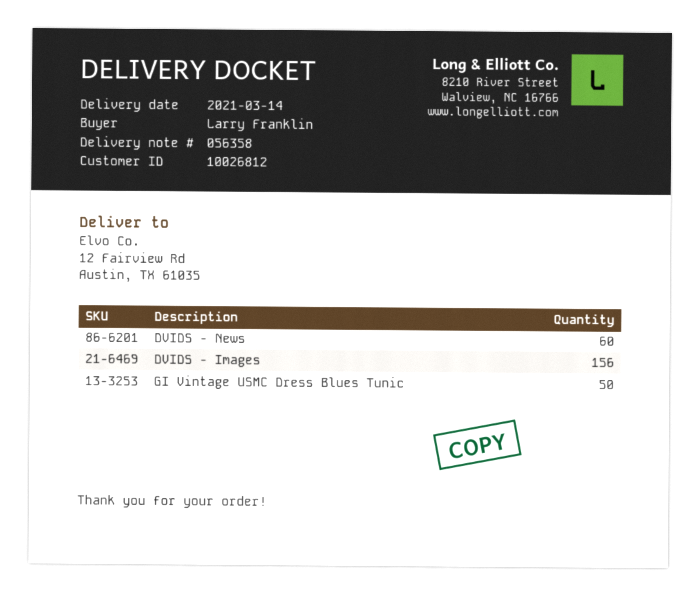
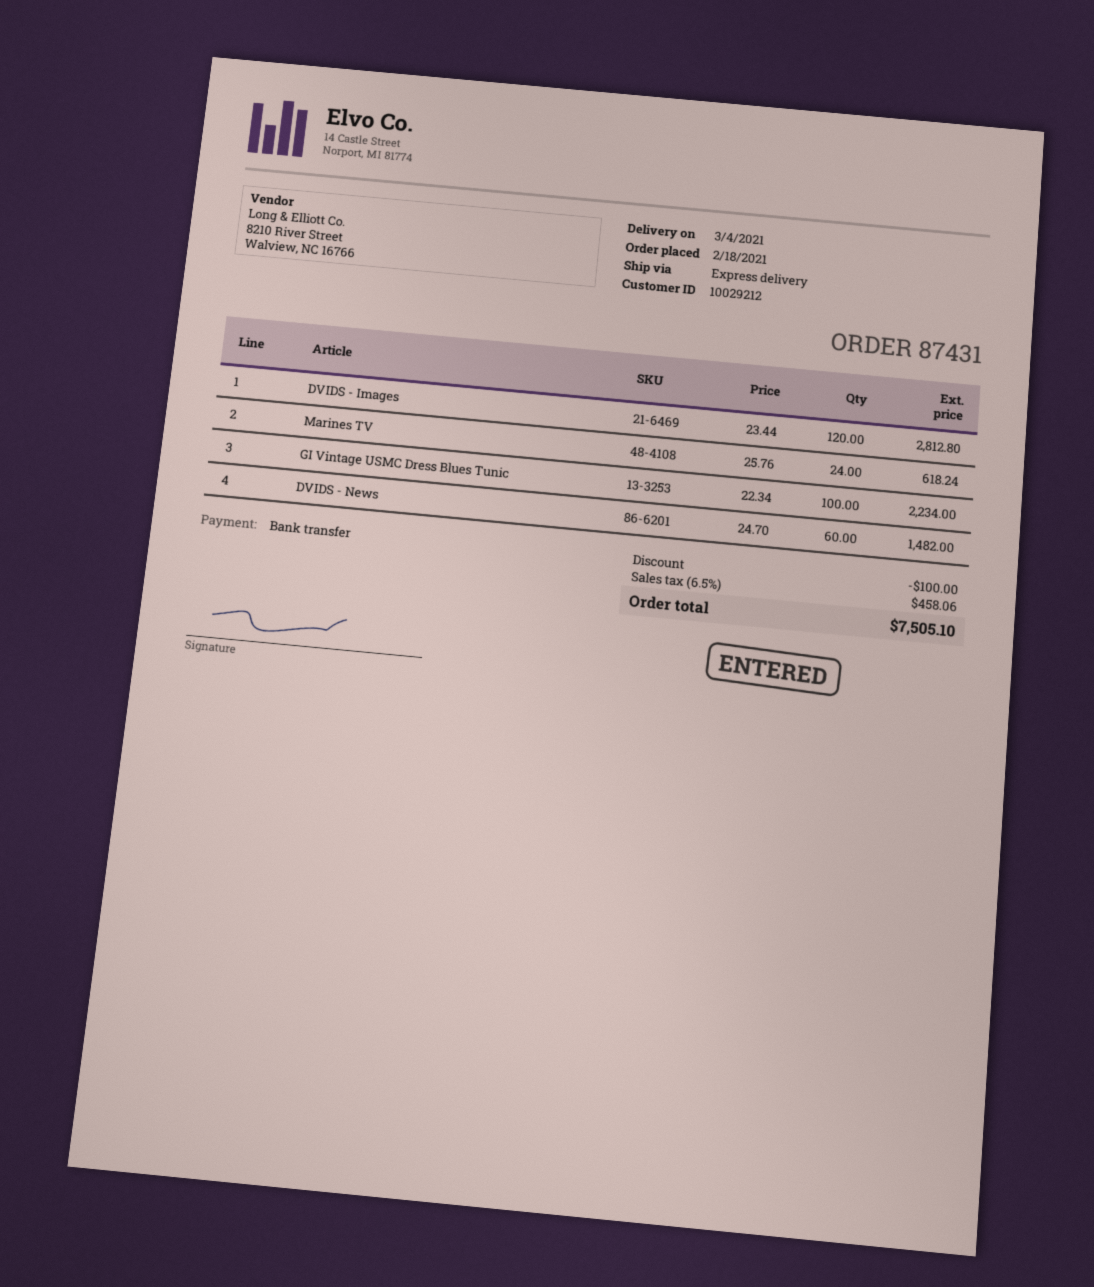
delivery date: 2021-03-14 -> 2021-03-04
customer number: 10026812 -> 10029212
DVIDS - Images: 156 -> 120
GI Vintage USMC Dress Blues Tunic: 50 -> 100
Marines TV: none -> 24

